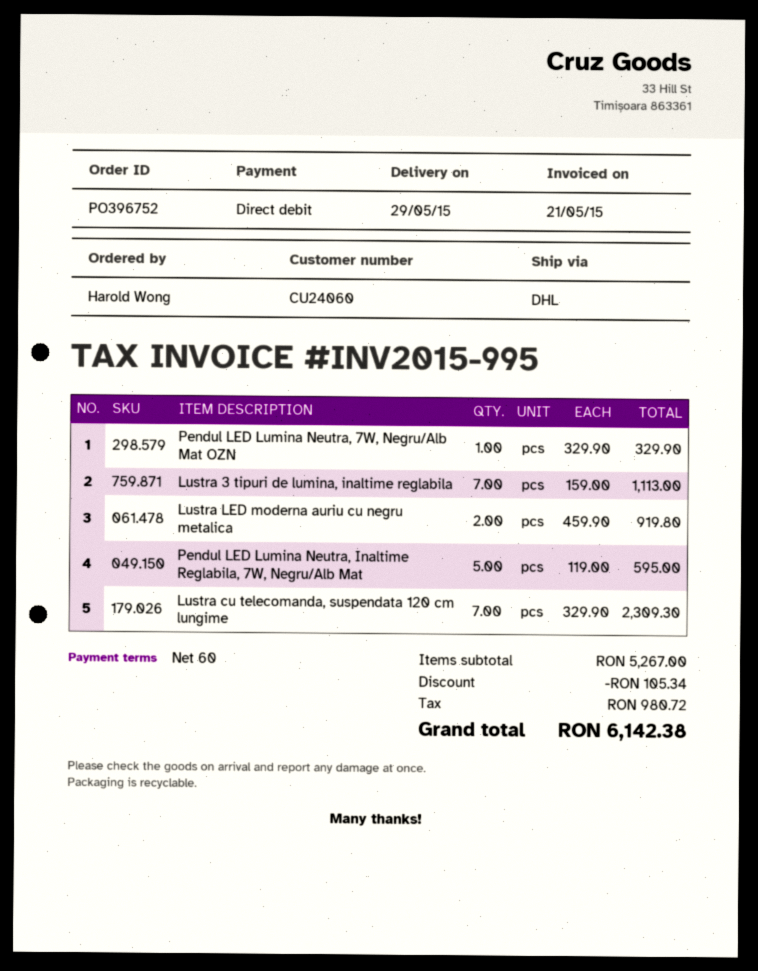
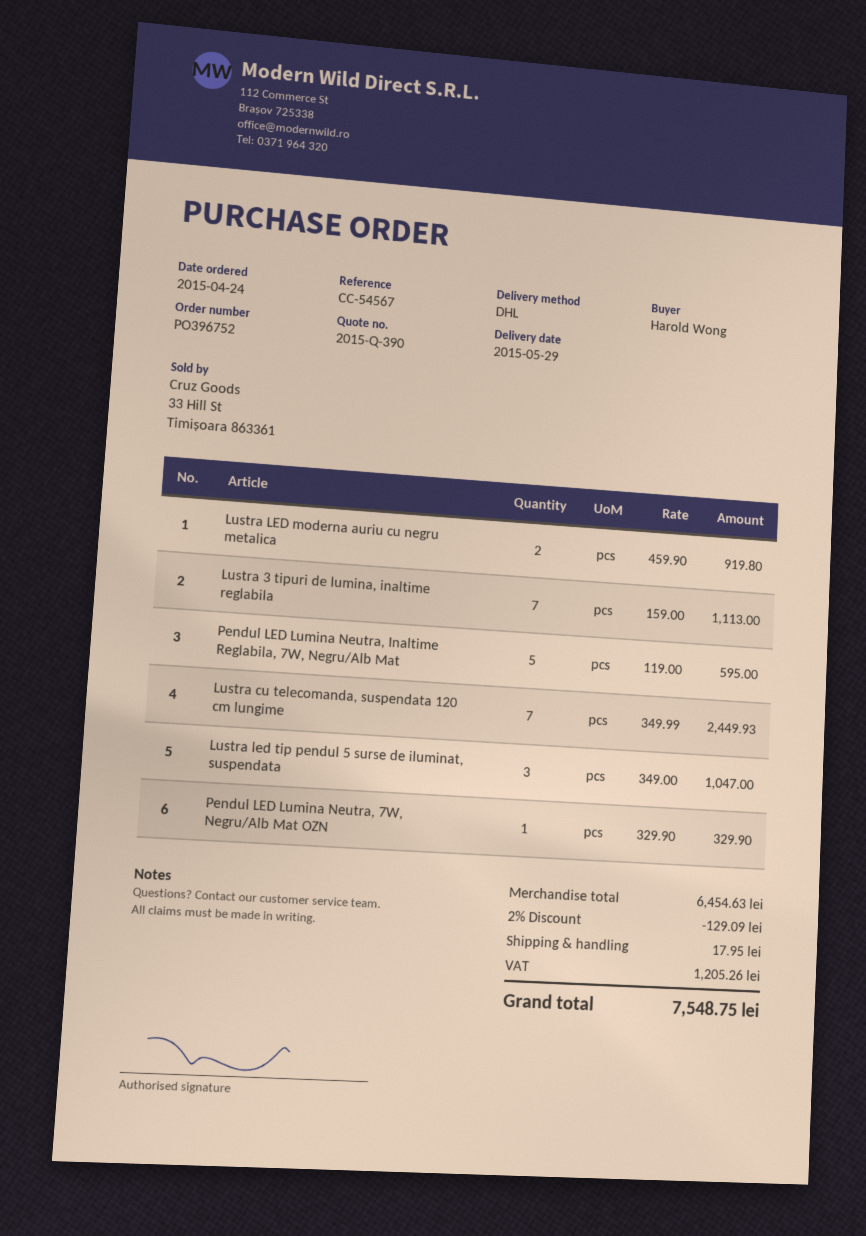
Lustra cu telecomanda, suspendata 120 cm lungime: 7 x 329.90 = 2309.30 -> 7 x 349.99 = 2449.93
Lustra led tip pendul 5 surse de iluminat, suspendata: none -> 3 x 349.00 = 1047.00
subtotal: 5267.00 -> 6454.63
discount: 105.34 -> 129.09
shipping: none -> 17.95
tax: 980.72 -> 1205.26
total: 6142.38 -> 7548.75

